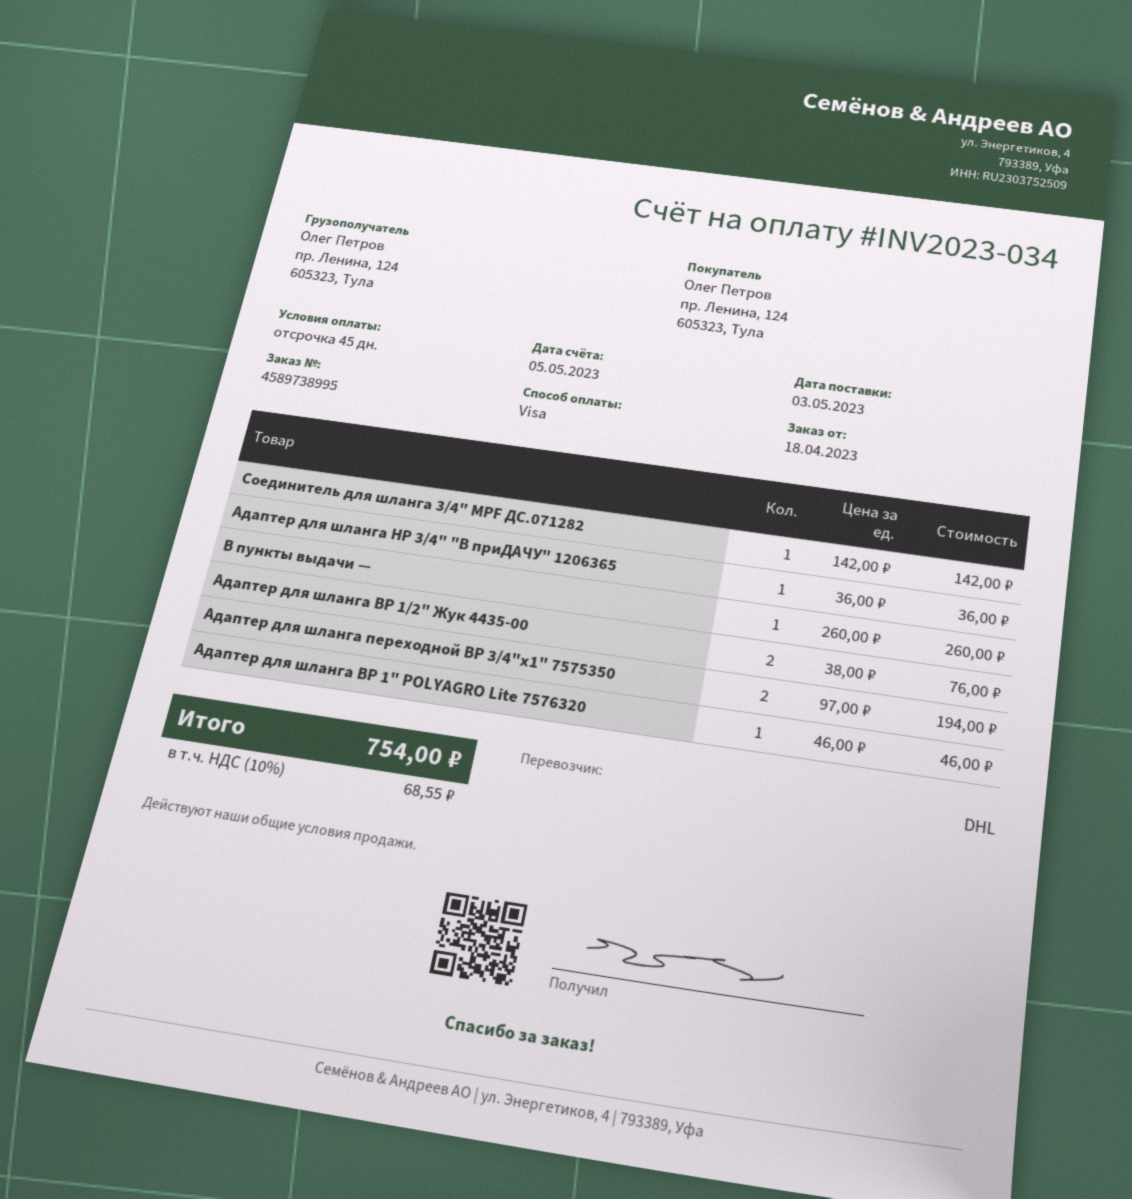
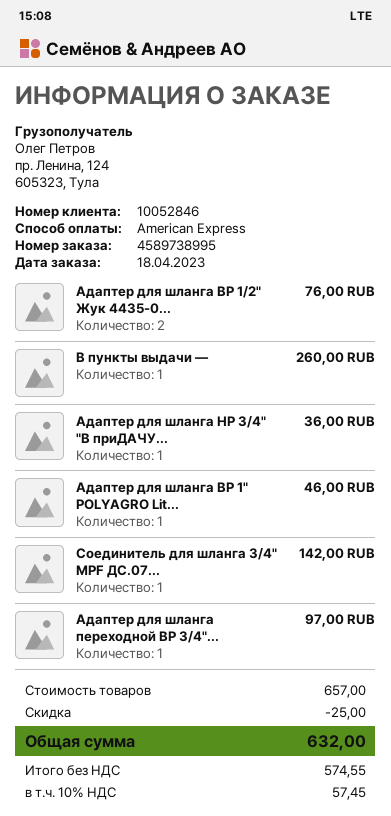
payment method: Visa -> American Express
Адаптер для шланга переходной ВР 3/4"х1" 7575350: 2 for 194.00 -> 1 for 97.00
discount: none -> 25.00
tax: 10% = 68.55 -> 10% = 57.45
total: 754.00 -> 632.00

